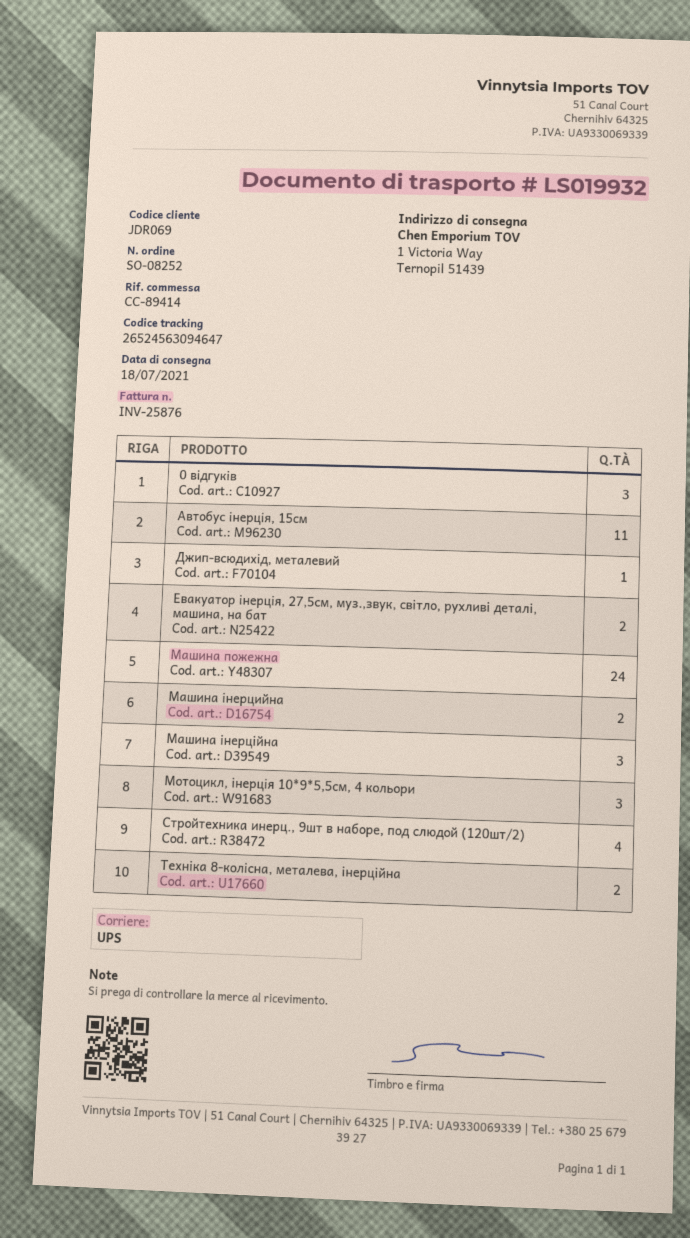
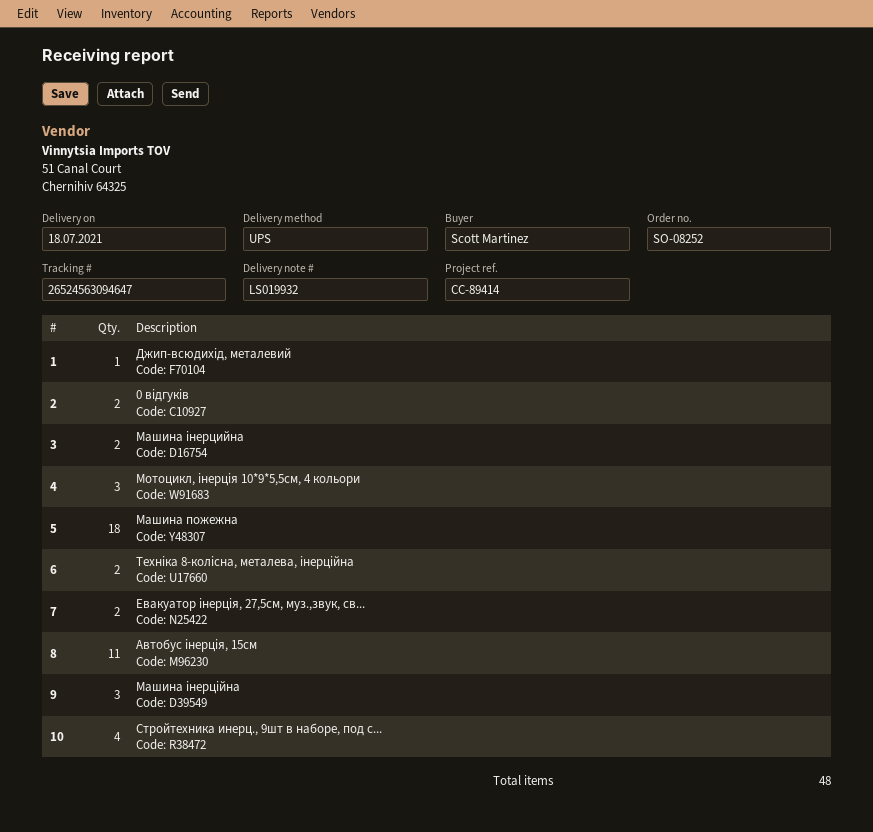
0 відгуків: 3 -> 2
Машина пожежна: 24 -> 18

